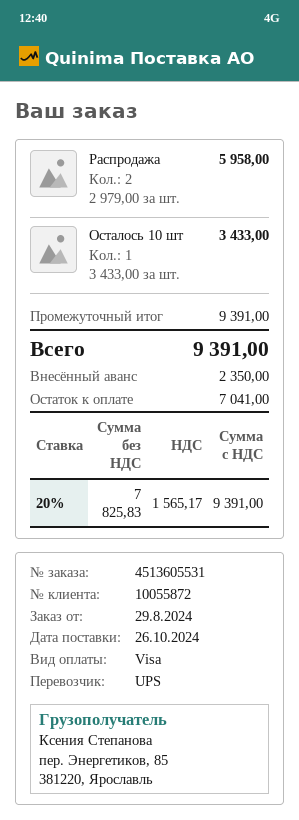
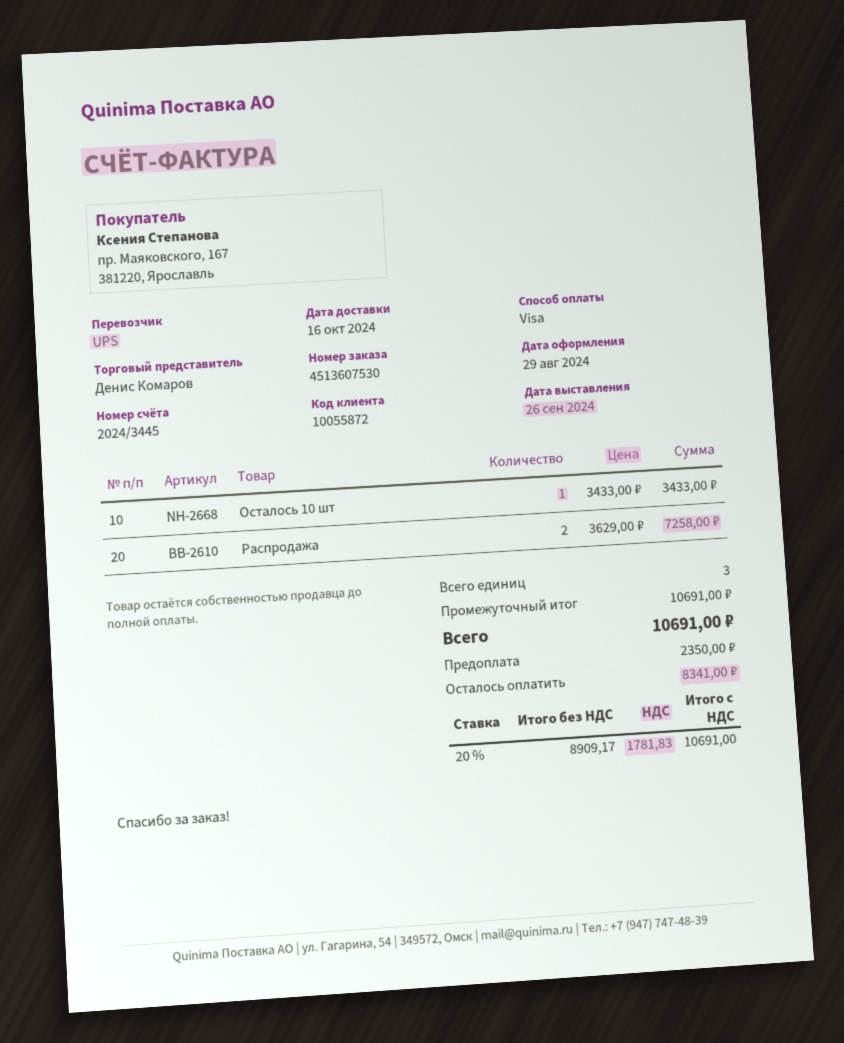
order number: 4513605531 -> 4513607530
delivery date: 2024-10-26 -> 2024-10-16
Распродажа: 2 x 2979.00 = 5958.00 -> 2 x 3629.00 = 7258.00
subtotal: 9391.00 -> 10691.00
net: 7825.83 -> 8909.17
tax: 20% = 1565.17 -> 20% = 1781.83
total: 9391.00 -> 10691.00
balance: 7041.00 -> 8341.00

